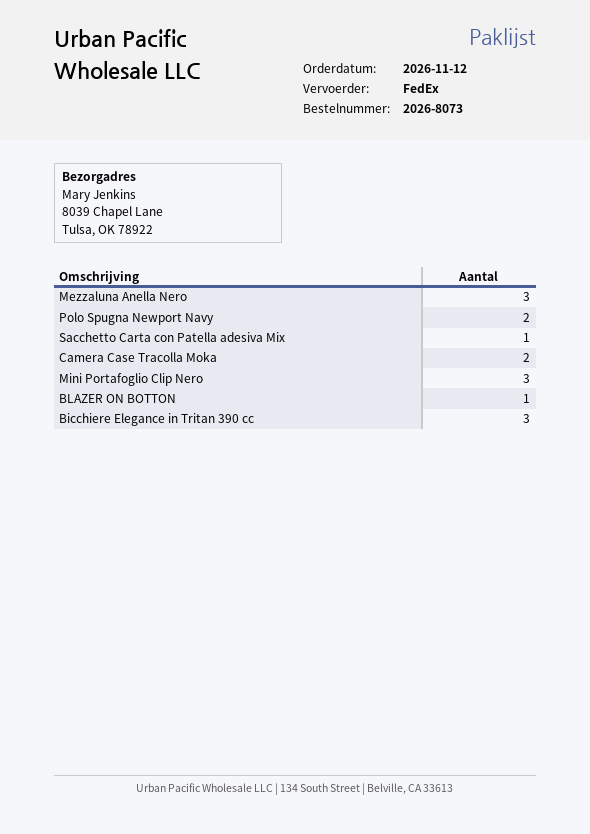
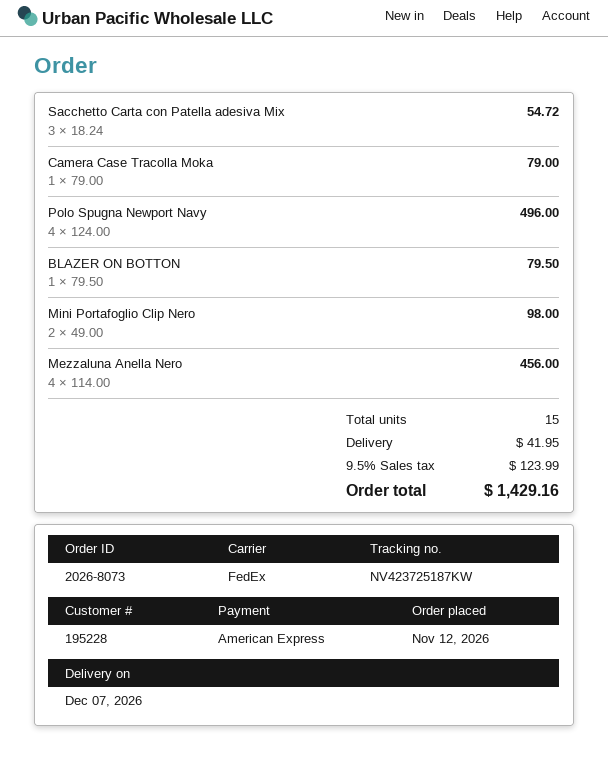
Mezzaluna Anella Nero: 3 -> 4
Polo Spugna Newport Navy: 2 -> 4
Sacchetto Carta con Patella adesiva Mix: 1 -> 3
Camera Case Tracolla Moka: 2 -> 1
Mini Portafoglio Clip Nero: 3 -> 2
Bicchiere Elegance in Tritan 390 cc: 3 -> none

